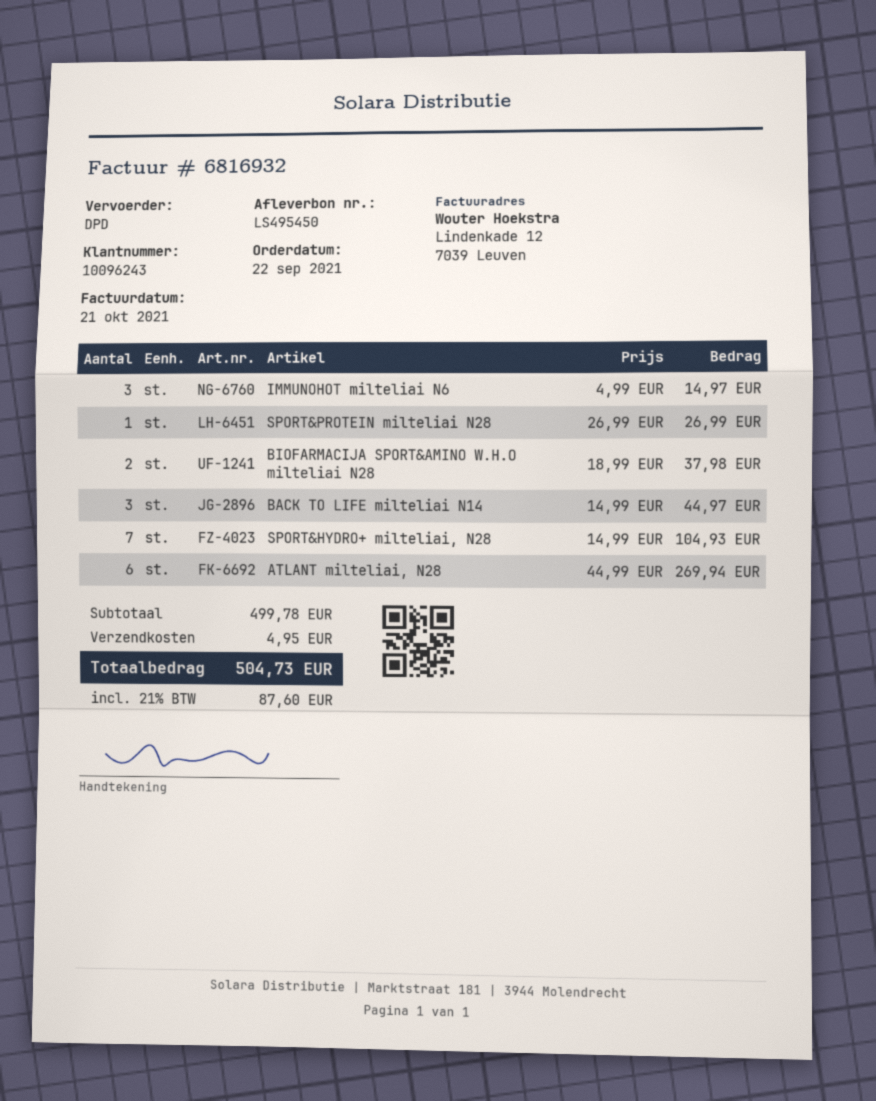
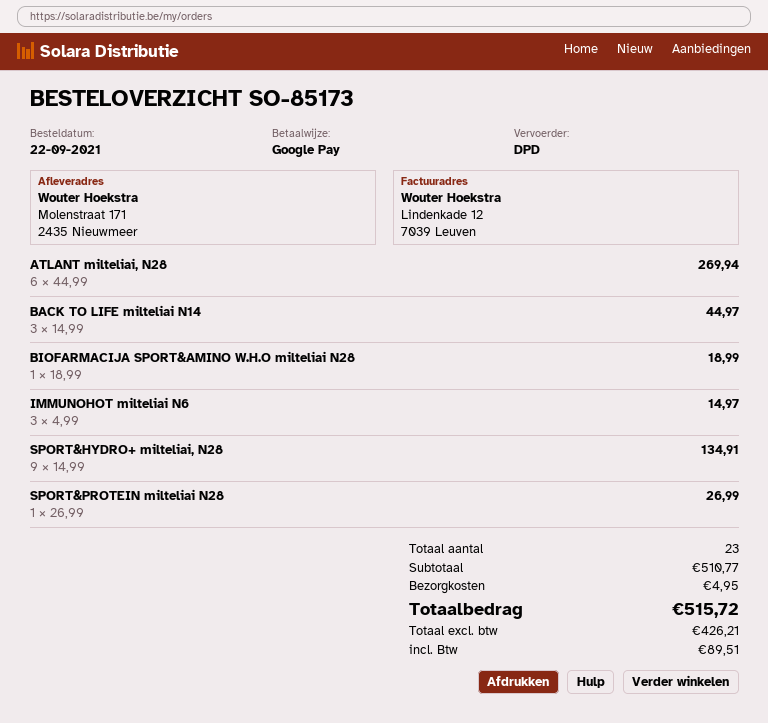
BIOFARMACIJA SPORT&AMINO W.H.O milteliai N28: 2 x 18.99 = 37.98 -> 1 x 18.99 = 18.99
SPORT&HYDRO+ milteliai, N28: 7 x 14.99 = 104.93 -> 9 x 14.99 = 134.91
subtotal: 499.78 -> 510.77
tax: 87.60 -> 89.51
total: 504.73 -> 515.72

